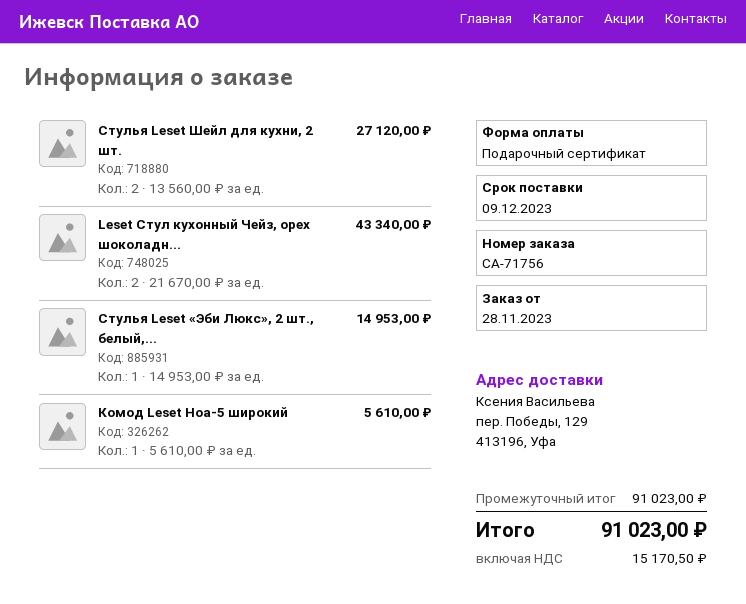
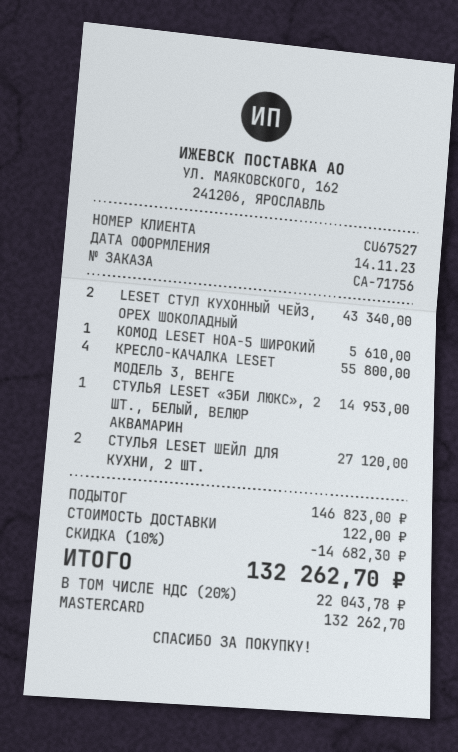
order date: 2023-11-28 -> 2023-11-14
payment method: gift card -> Mastercard
КРЕСЛО-КАЧАЛКА LESET МОДЕЛЬ 3, ВЕНГЕ: none -> 4 for 55800.00
subtotal: 91023.00 -> 146823.00
discount: none -> 10% = 14682.30
shipping: none -> 122.00
tax: 15170.50 -> 22043.78
total: 91023.00 -> 132262.70

